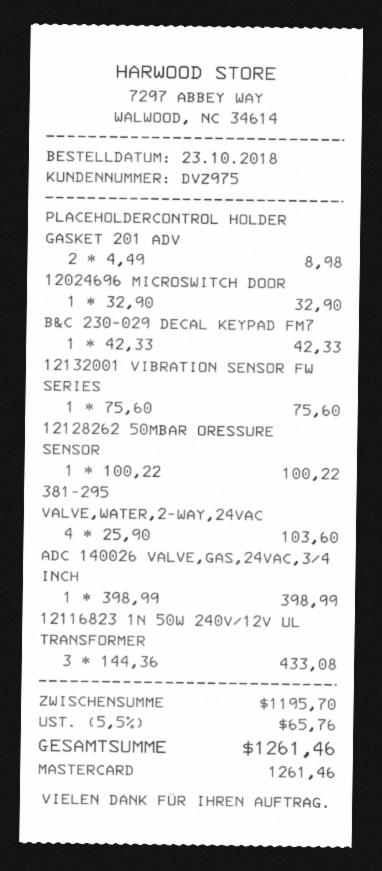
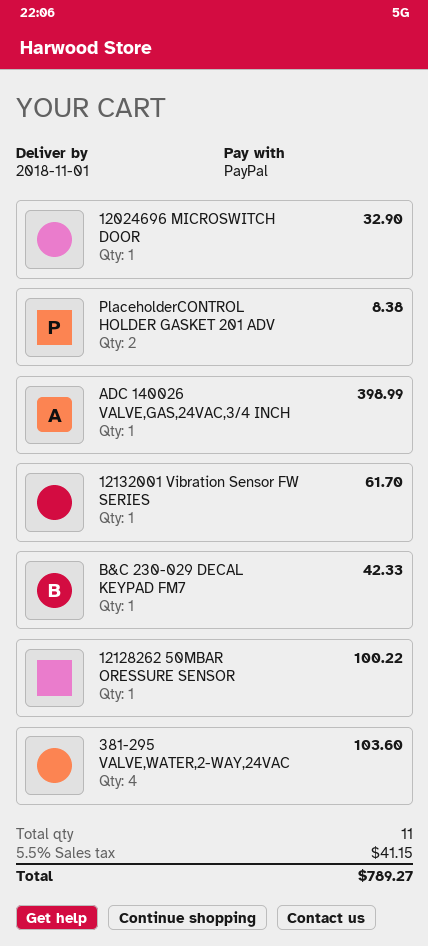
payment method: Mastercard -> PayPal
PLACEHOLDERCONTROL HOLDER GASKET 201 ADV: 2 for 8.98 -> 2 for 8.38
12132001 VIBRATION SENSOR FW SERIES: 1 for 75.60 -> 1 for 61.70
12116823 1N 50W 240V/12V UL TRANSFORMER: 3 for 433.08 -> none
tax: 5.5% = 65.76 -> 5.5% = 41.15
total: 1261.46 -> 789.27

